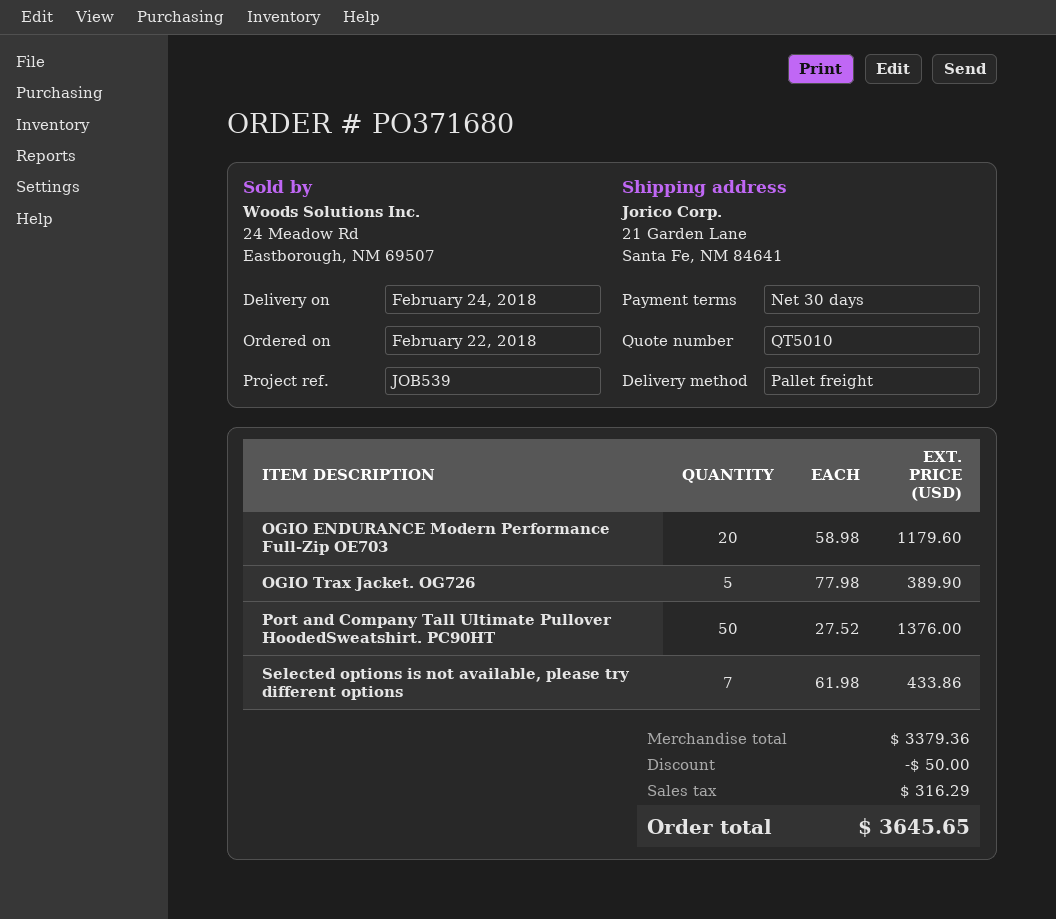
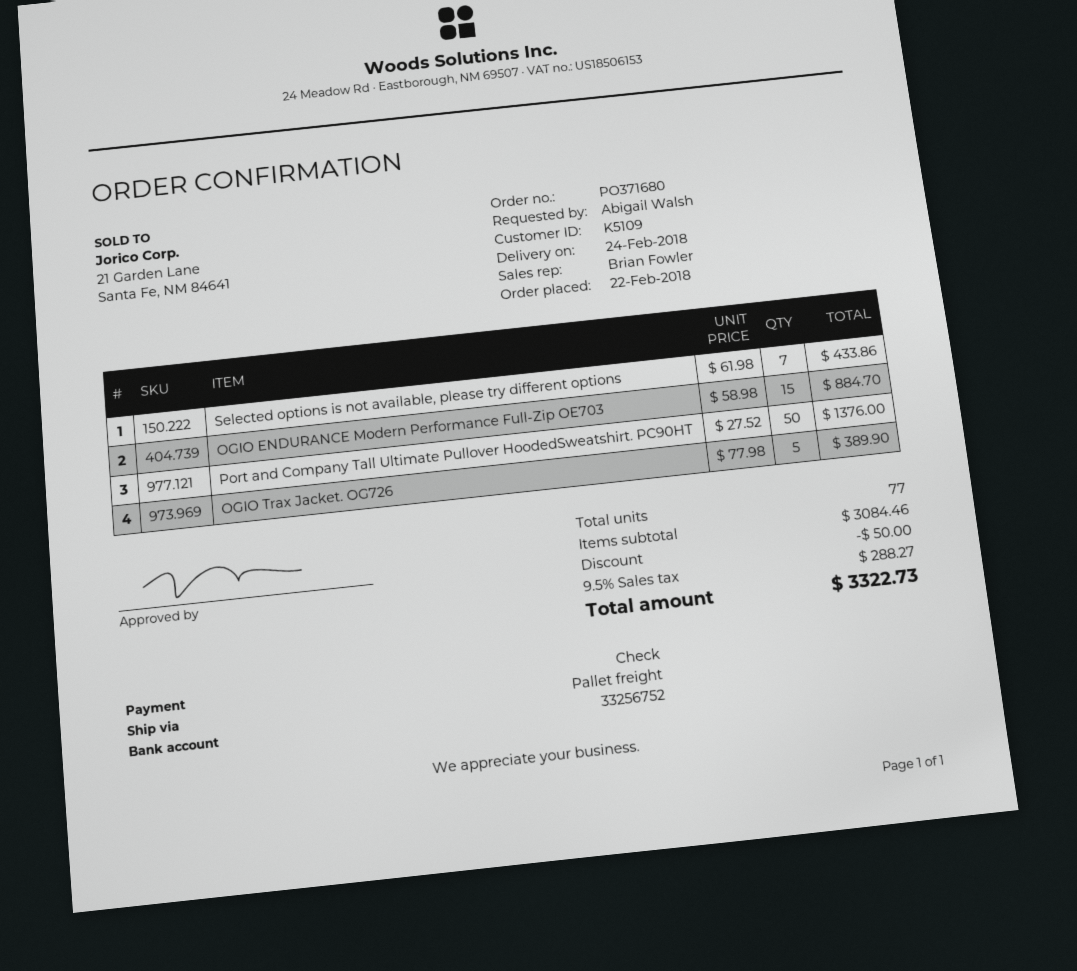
OGIO ENDURANCE Modern Performance Full-Zip OE703: 20 x 58.98 = 1179.60 -> 15 x 58.98 = 884.70
subtotal: 3379.36 -> 3084.46
tax: 316.29 -> 288.27
total: 3645.65 -> 3322.73

